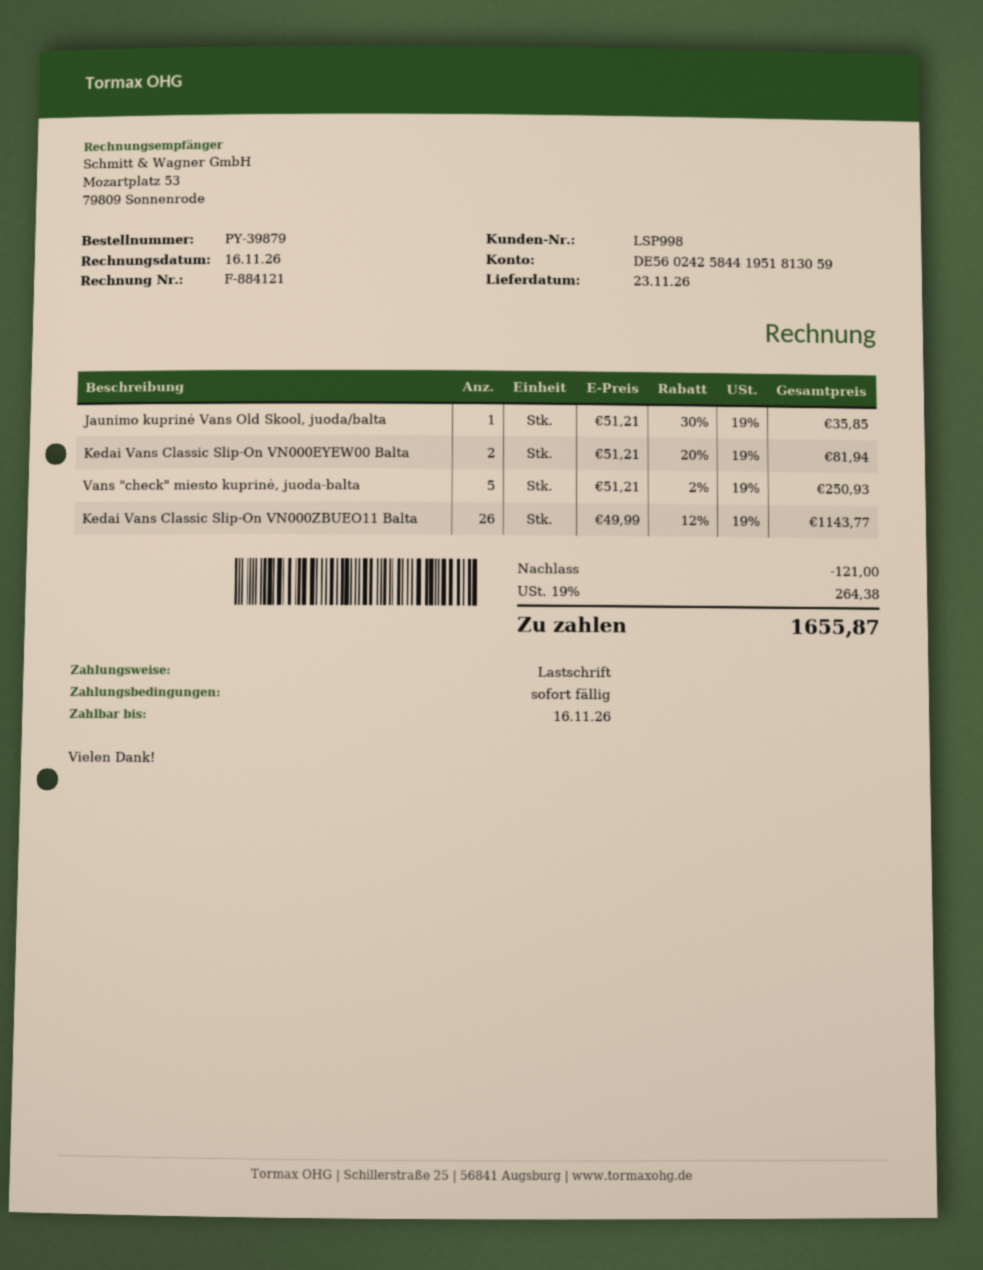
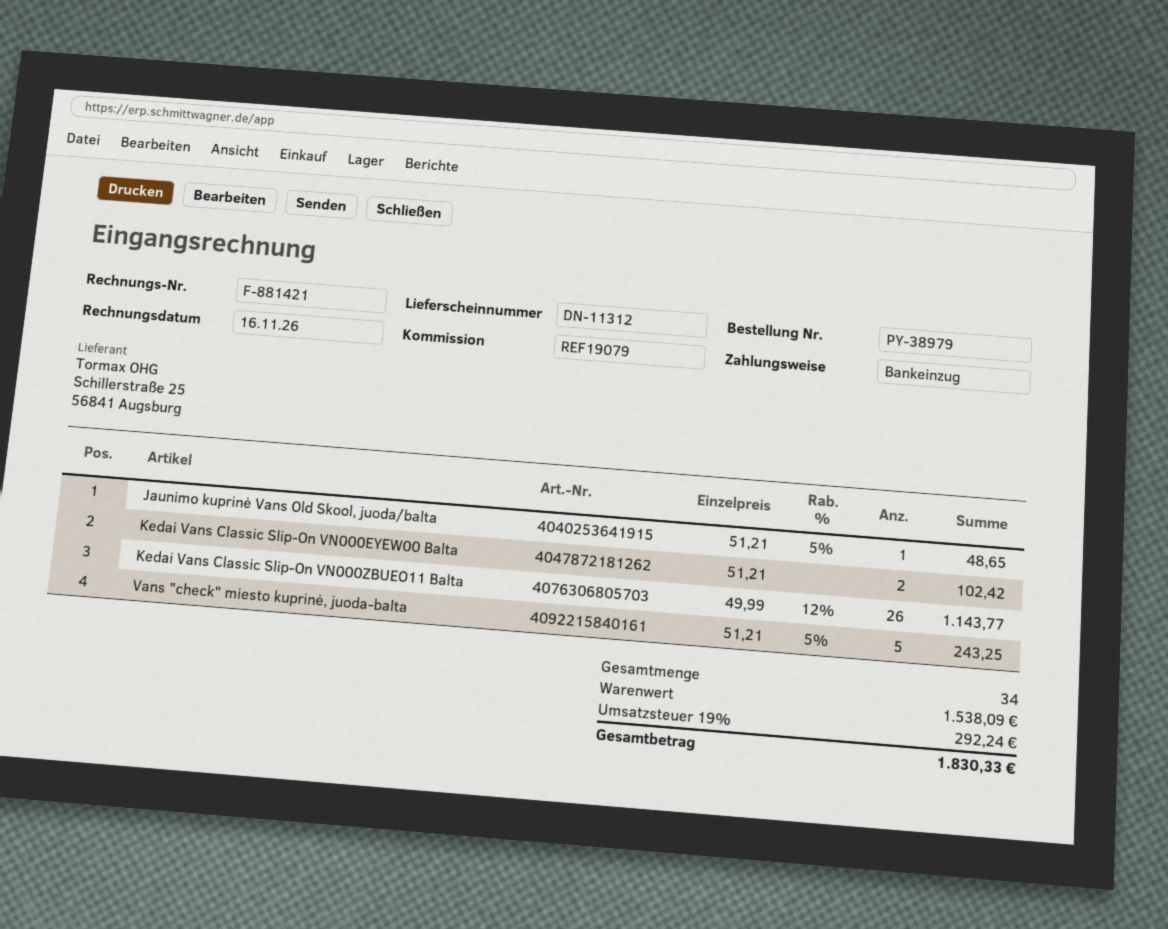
order number: PY-39879 -> PY-38979
invoice number: F-884121 -> F-881421
Jaunimo kuprinė Vans Old Skool, juoda/balta: 1 x 51.21 - 30% = 35.85 -> 1 x 51.21 - 5% = 48.65
Kedai Vans Classic Slip-On VN000EYEW00 Balta: 2 x 51.21 - 20% = 81.94 -> 2 x 51.21 = 102.42
Vans "check" miesto kuprinė, juoda-balta: 5 x 51.21 - 2% = 250.93 -> 5 x 51.21 - 5% = 243.25
discount: 121.00 -> none
tax: 19% = 264.38 -> 19% = 292.24
total: 1655.87 -> 1830.33

